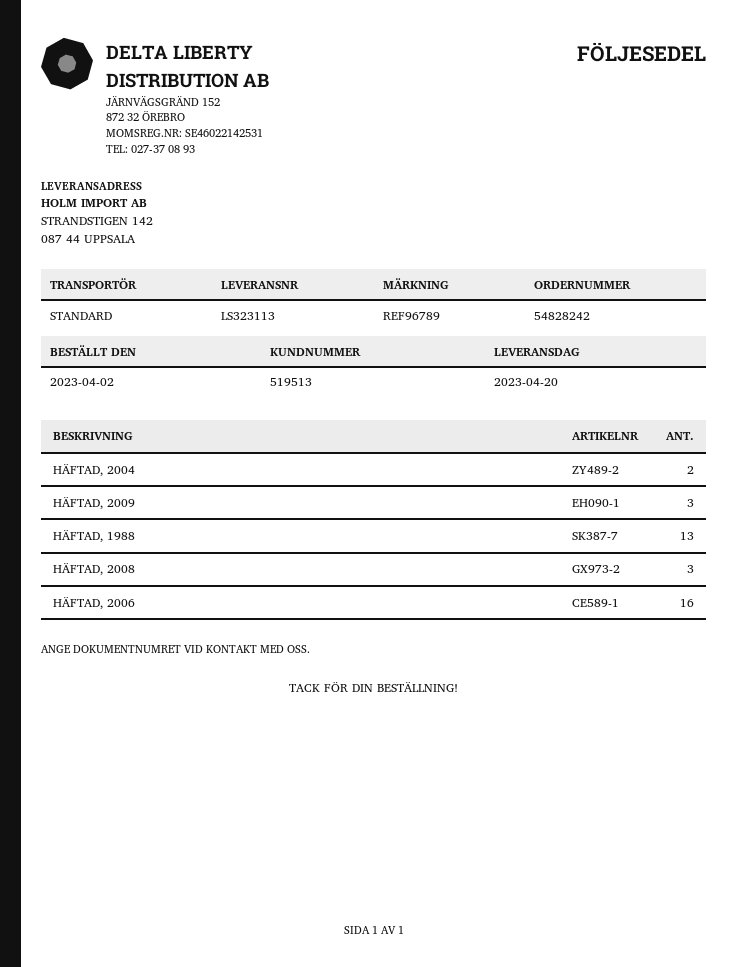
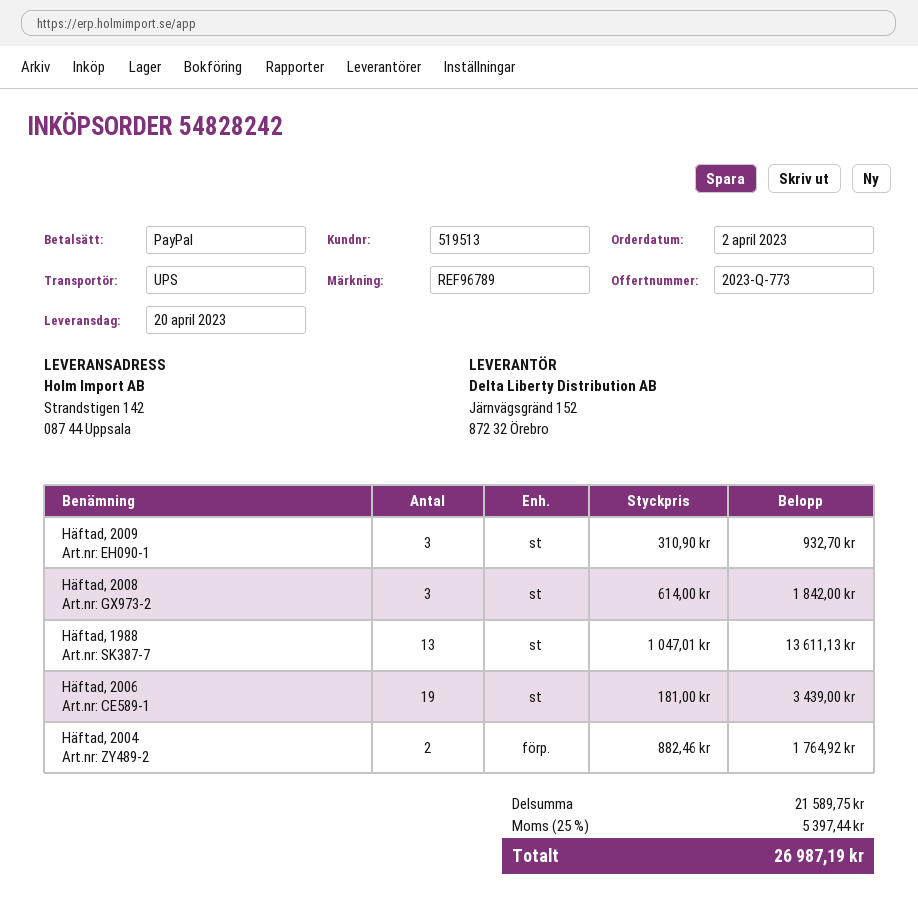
shipping method: standard -> UPS
HÄFTAD, 2006: 16 -> 19

